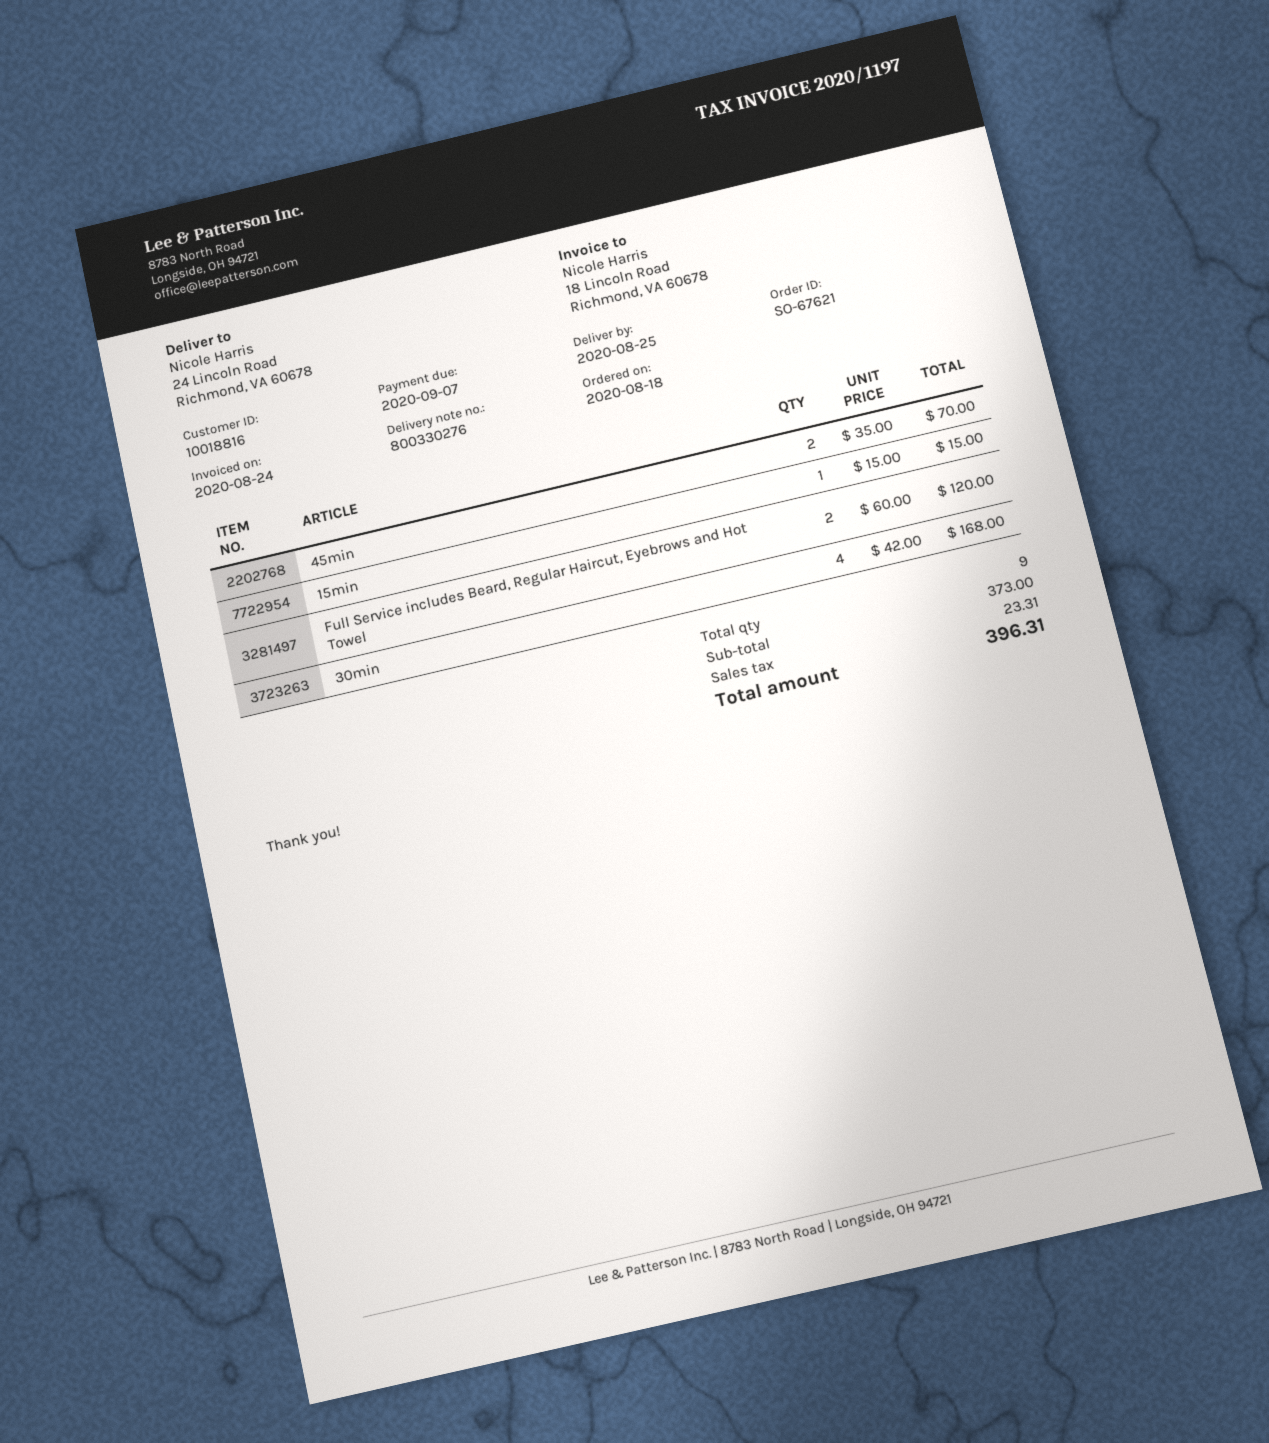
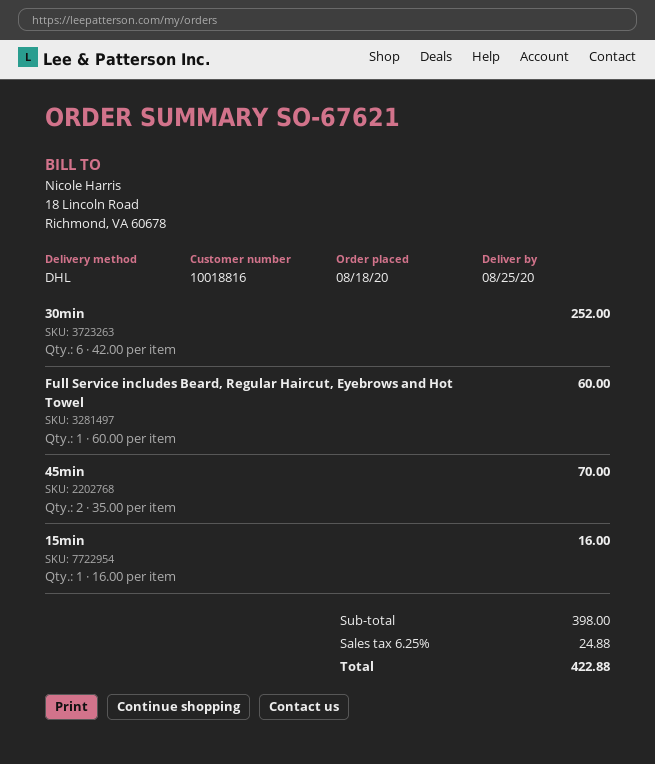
15min: 1 x 15.00 = 15.00 -> 1 x 16.00 = 16.00
Full Service includes Beard, Regular Haircut, Eyebrows and Hot Towel: 2 x 60.00 = 120.00 -> 1 x 60.00 = 60.00
30min: 4 x 42.00 = 168.00 -> 6 x 42.00 = 252.00
subtotal: 373.00 -> 398.00
tax: 23.31 -> 24.88
total: 396.31 -> 422.88

